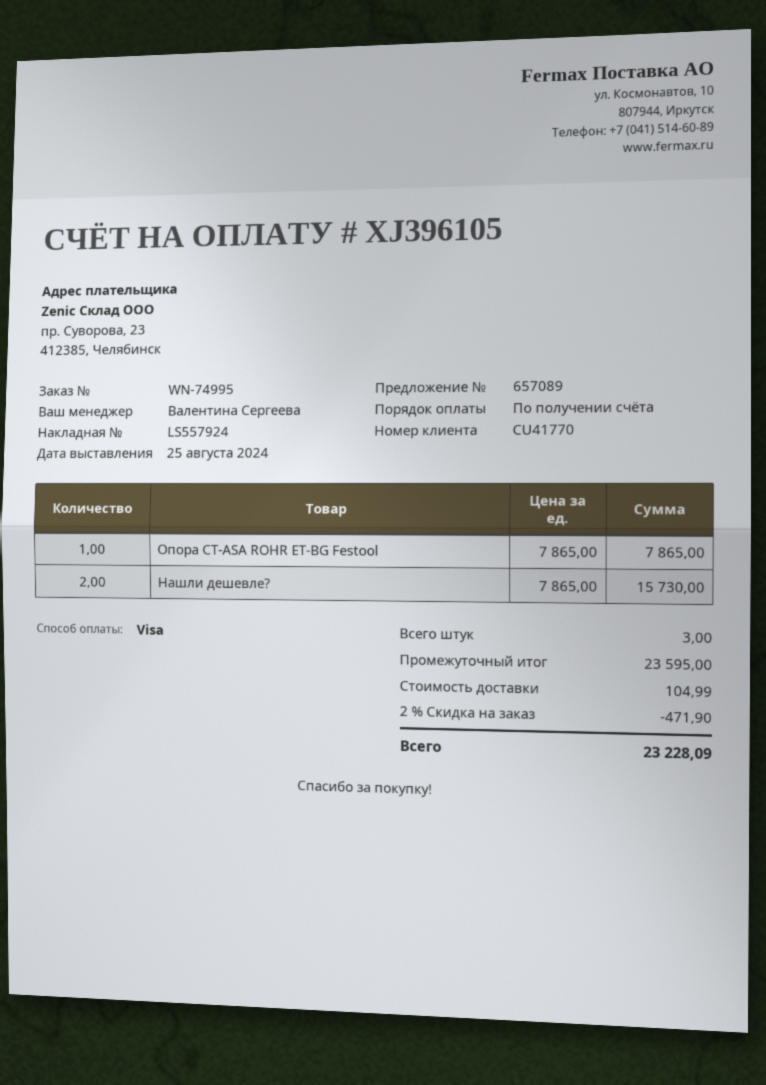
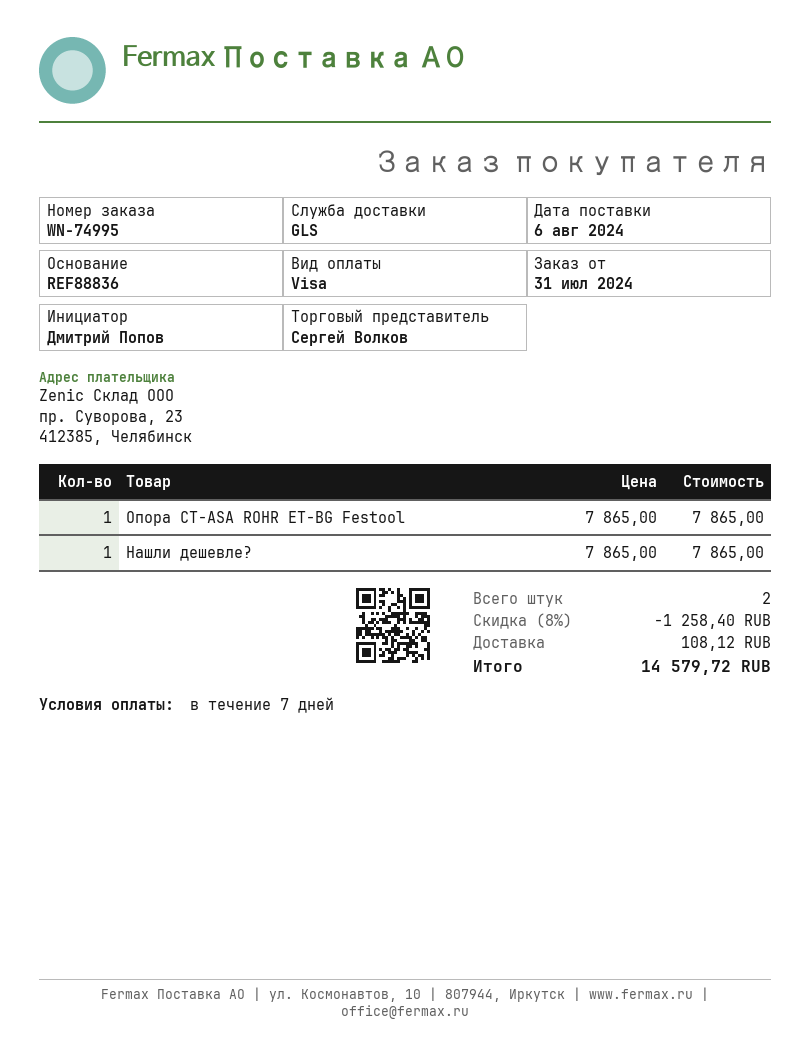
payment terms: on receipt -> 7 days
sales rep: Валентина Сергеева -> Сергей Волков
Нашли дешевле?: 2 x 7865.00 = 15730.00 -> 1 x 7865.00 = 7865.00
total quantity: 3 -> 2
discount: 2% = 471.90 -> 8% = 1258.40
shipping: 104.99 -> 108.12
total: 23228.09 -> 14579.72

